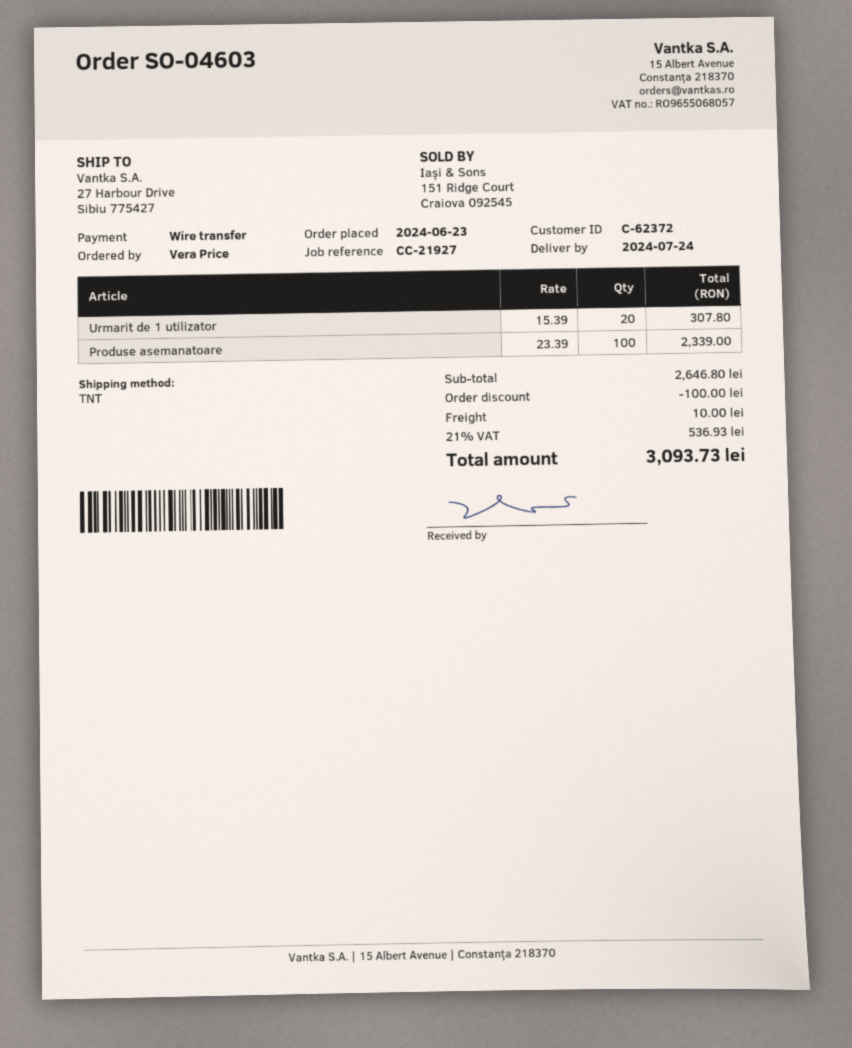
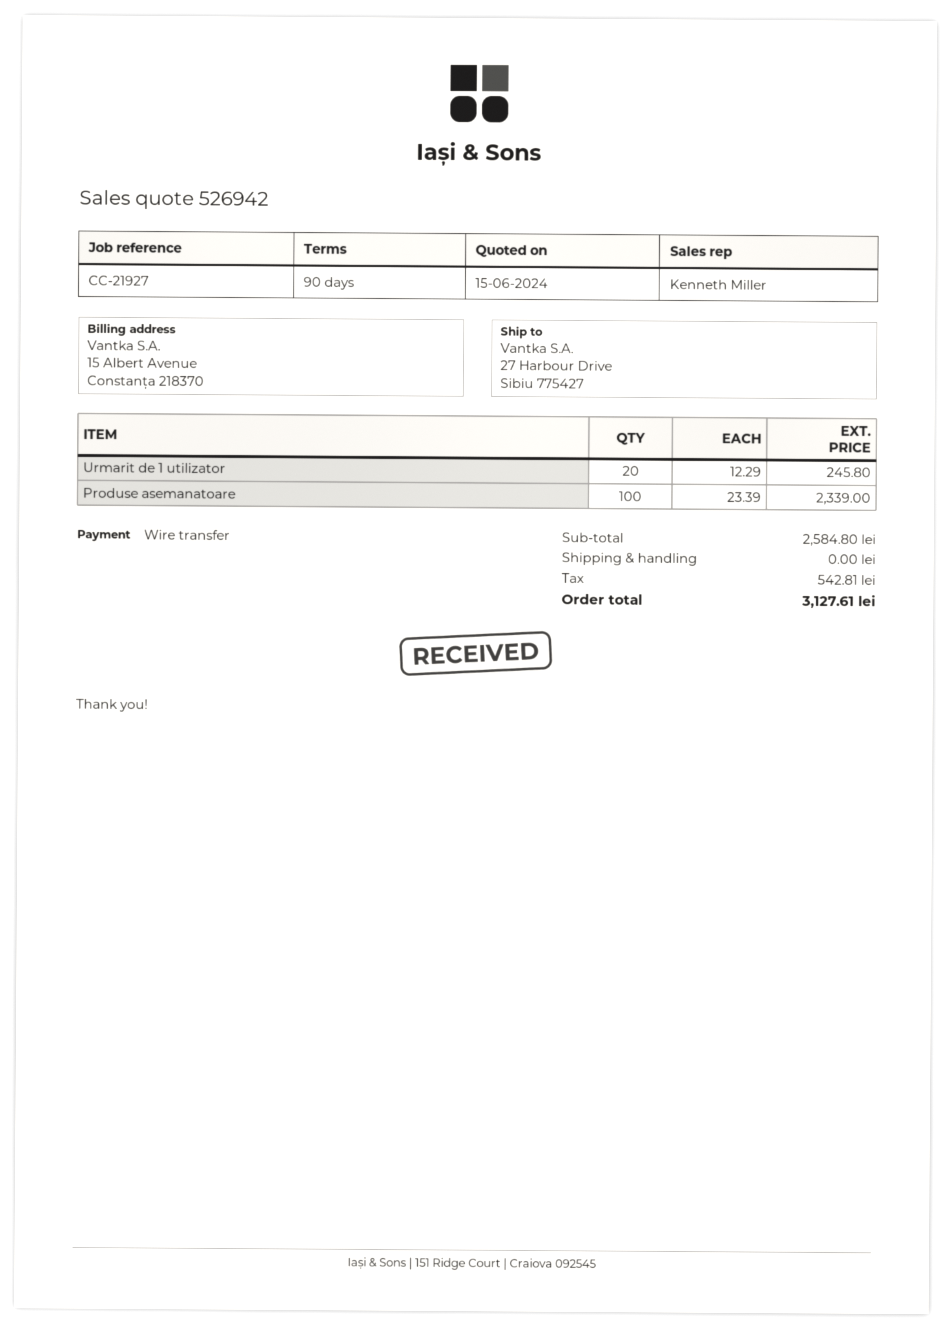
Urmarit de 1 utilizator: 20 x 15.39 = 307.80 -> 20 x 12.29 = 245.80
subtotal: 2646.80 -> 2584.80
discount: 100.00 -> none
shipping: 10.00 -> 0.00
tax: 536.93 -> 542.81
total: 3093.73 -> 3127.61

